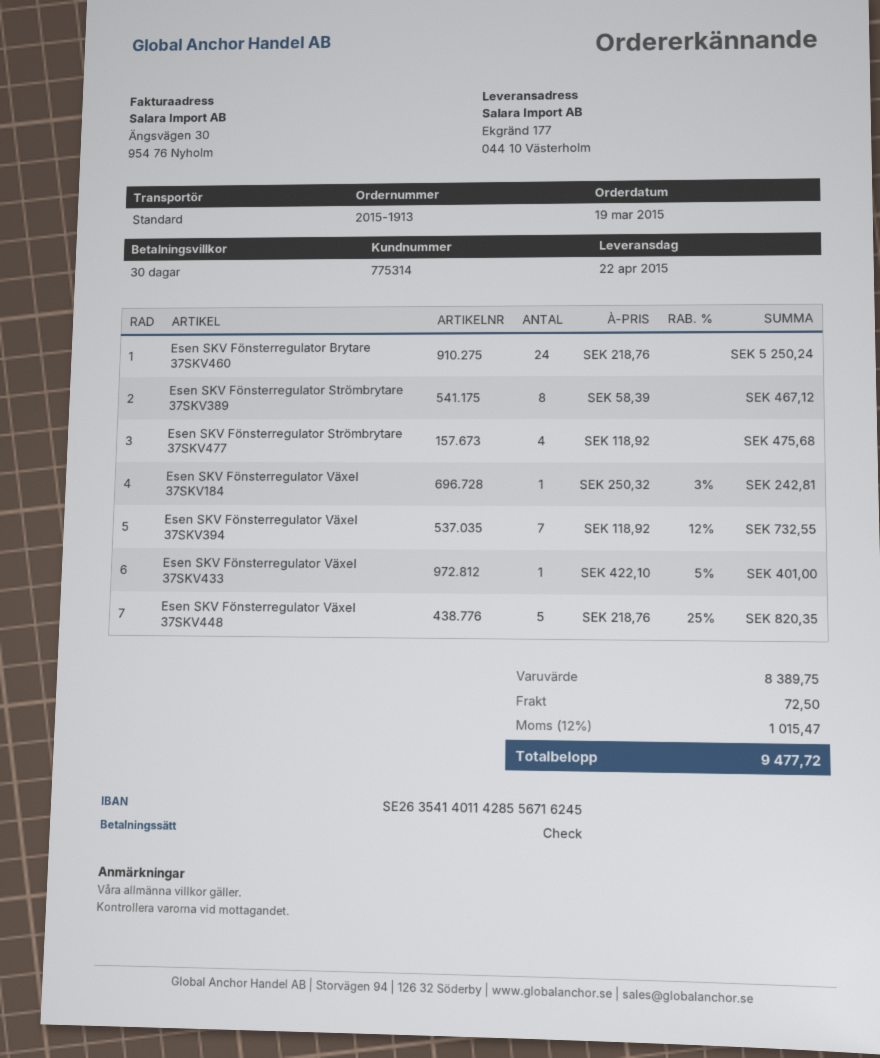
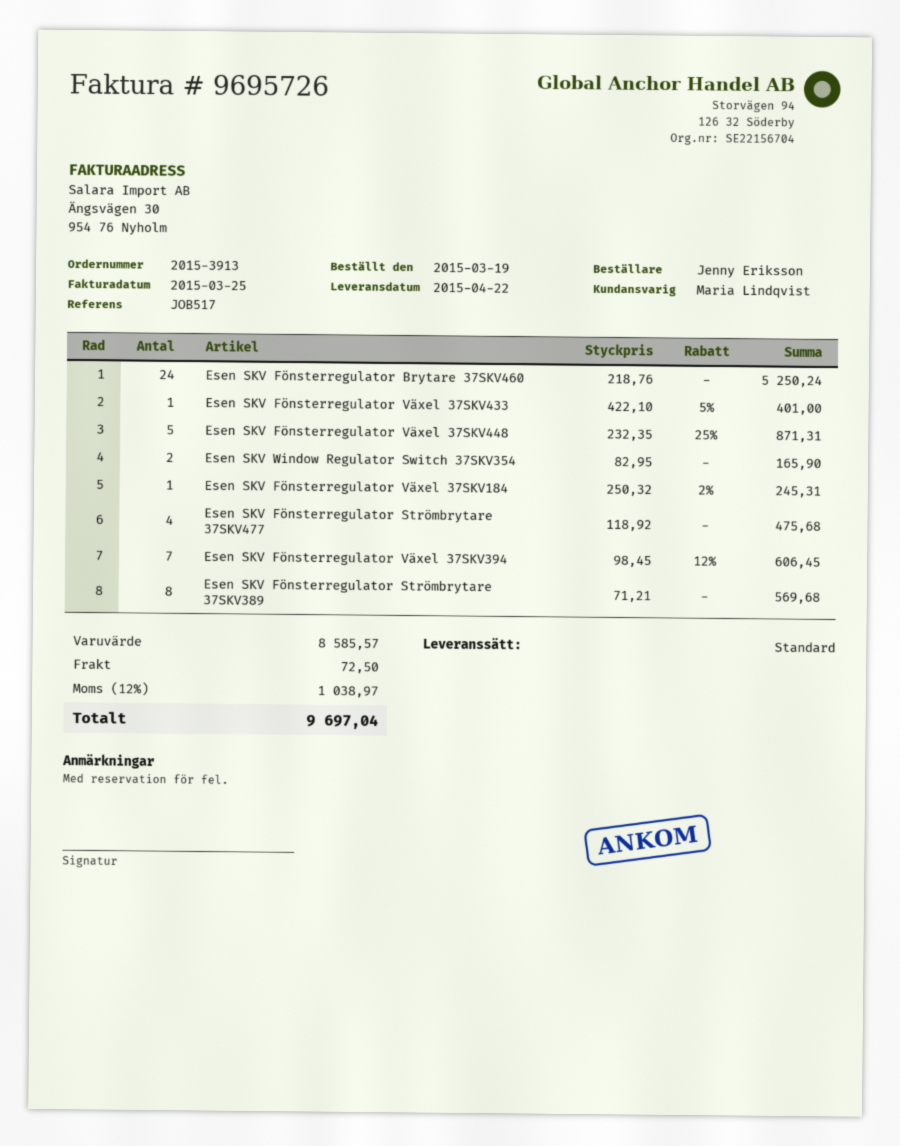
order number: 2015-1913 -> 2015-3913
Esen SKV Fönsterregulator Strömbrytare 37SKV389: 8 x 58.39 = 467.12 -> 8 x 71.21 = 569.68
Esen SKV Fönsterregulator Växel 37SKV184: 1 x 250.32 - 3% = 242.81 -> 1 x 250.32 - 2% = 245.31
Esen SKV Fönsterregulator Växel 37SKV394: 7 x 118.92 - 12% = 732.55 -> 7 x 98.45 - 12% = 606.45
Esen SKV Fönsterregulator Växel 37SKV448: 5 x 218.76 - 25% = 820.35 -> 5 x 232.35 - 25% = 871.31
Esen SKV Window Regulator Switch 37SKV354: none -> 2 x 82.95 = 165.90
subtotal: 8389.75 -> 8585.57
tax: 12% = 1015.47 -> 12% = 1038.97
total: 9477.72 -> 9697.04

